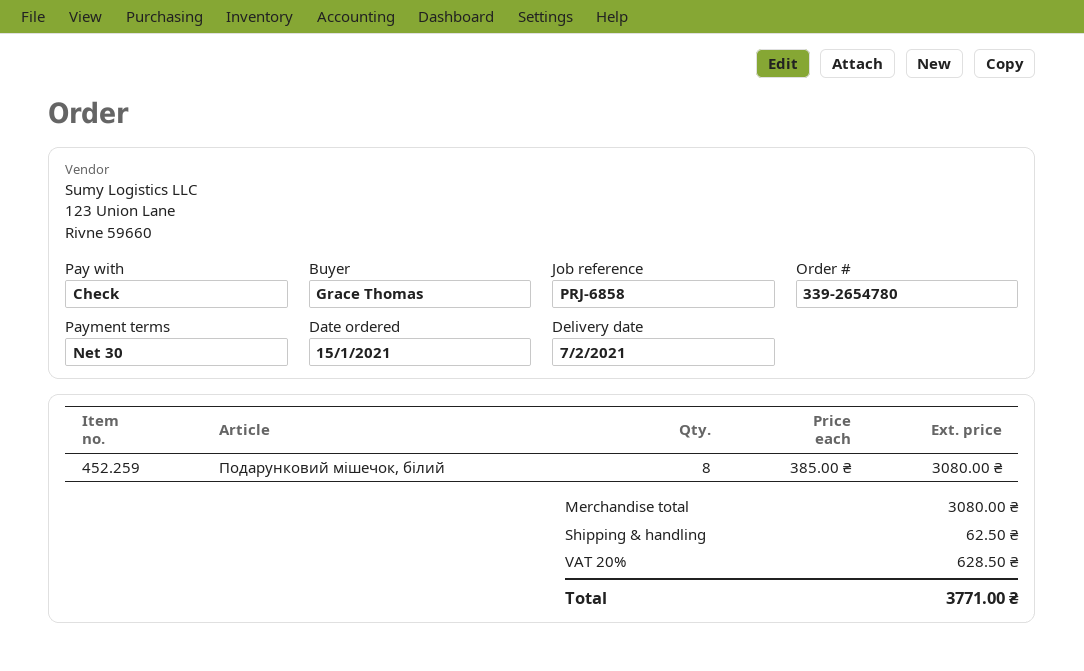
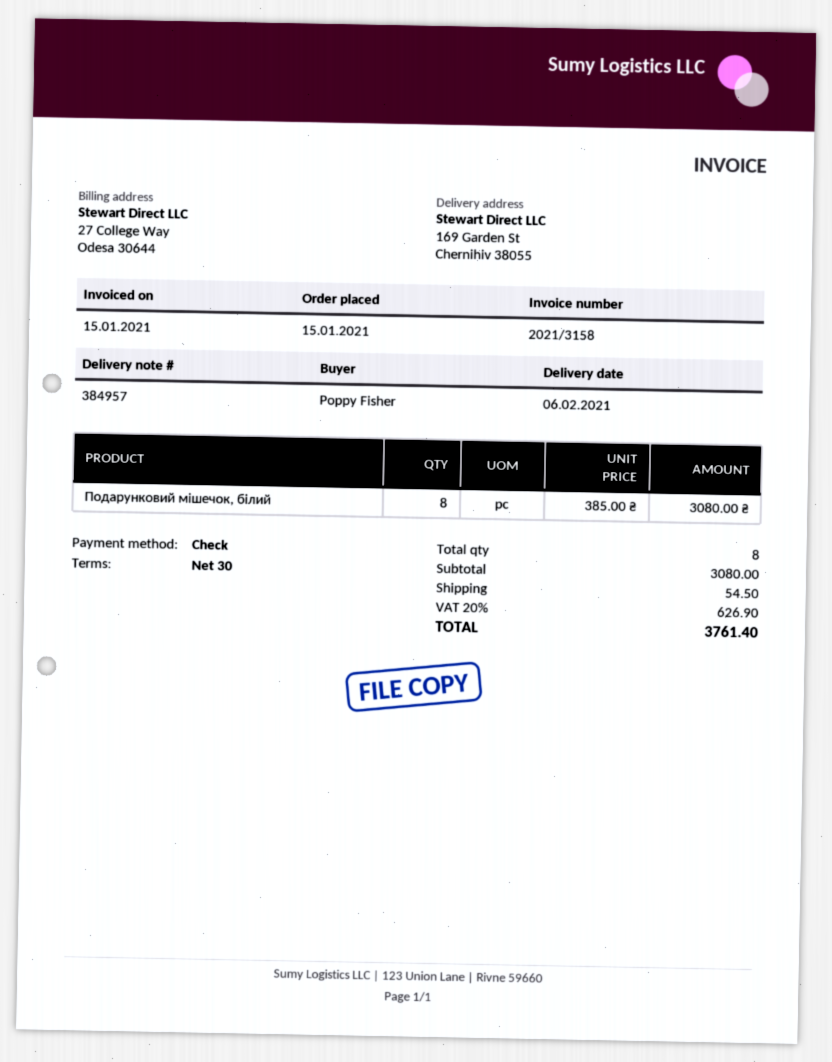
delivery date: 2021-02-07 -> 2021-02-06
ordered by: Grace Thomas -> Poppy Fisher
shipping: 62.50 -> 54.50
tax: 20% = 628.50 -> 20% = 626.90
total: 3771.00 -> 3761.40

